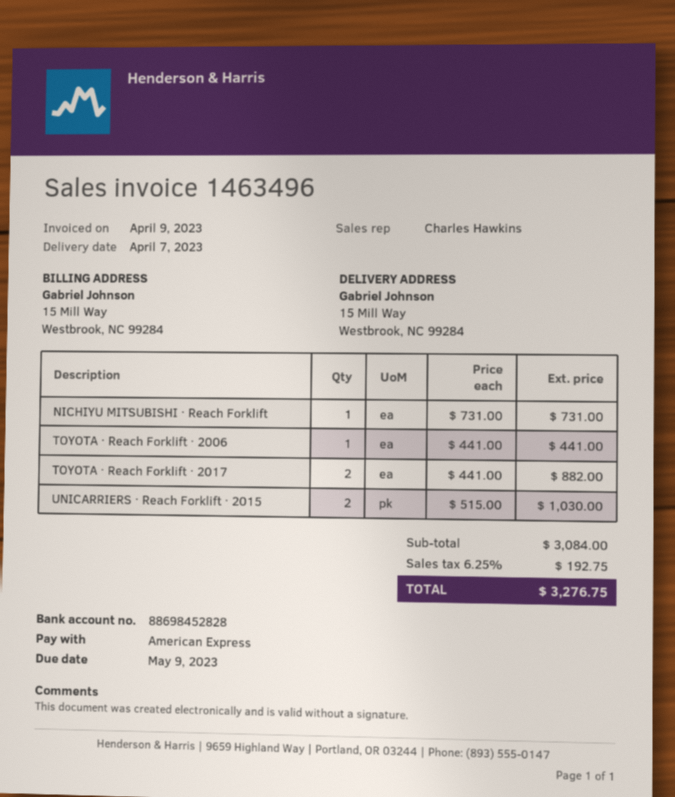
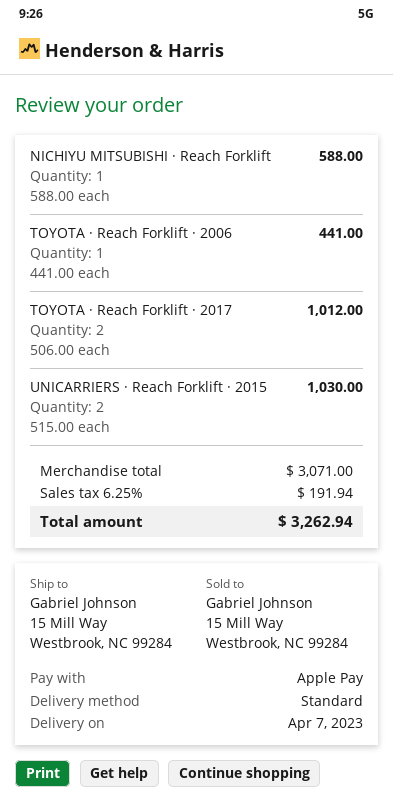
payment method: American Express -> Apple Pay
NICHIYU MITSUBISHI · Reach Forklift: 1 x 731.00 = 731.00 -> 1 x 588.00 = 588.00
TOYOTA · Reach Forklift · 2017: 2 x 441.00 = 882.00 -> 2 x 506.00 = 1012.00
subtotal: 3084.00 -> 3071.00
tax: 6.25% = 192.75 -> 6.25% = 191.94
total: 3276.75 -> 3262.94

